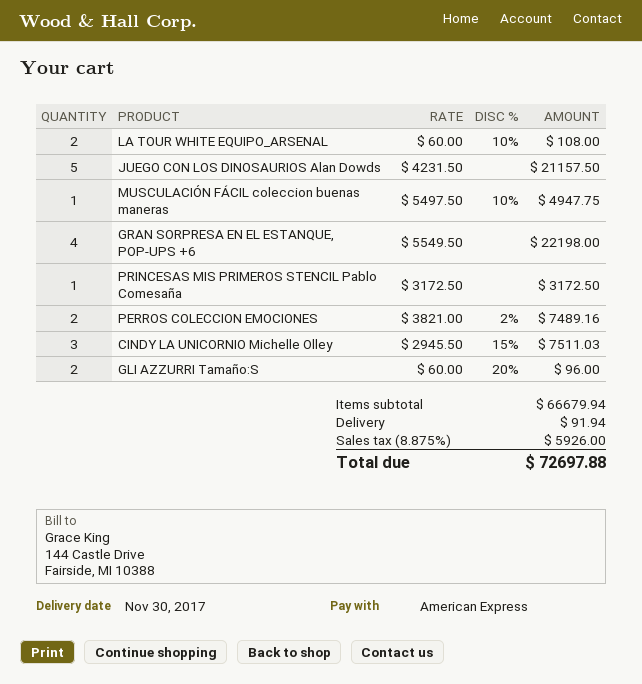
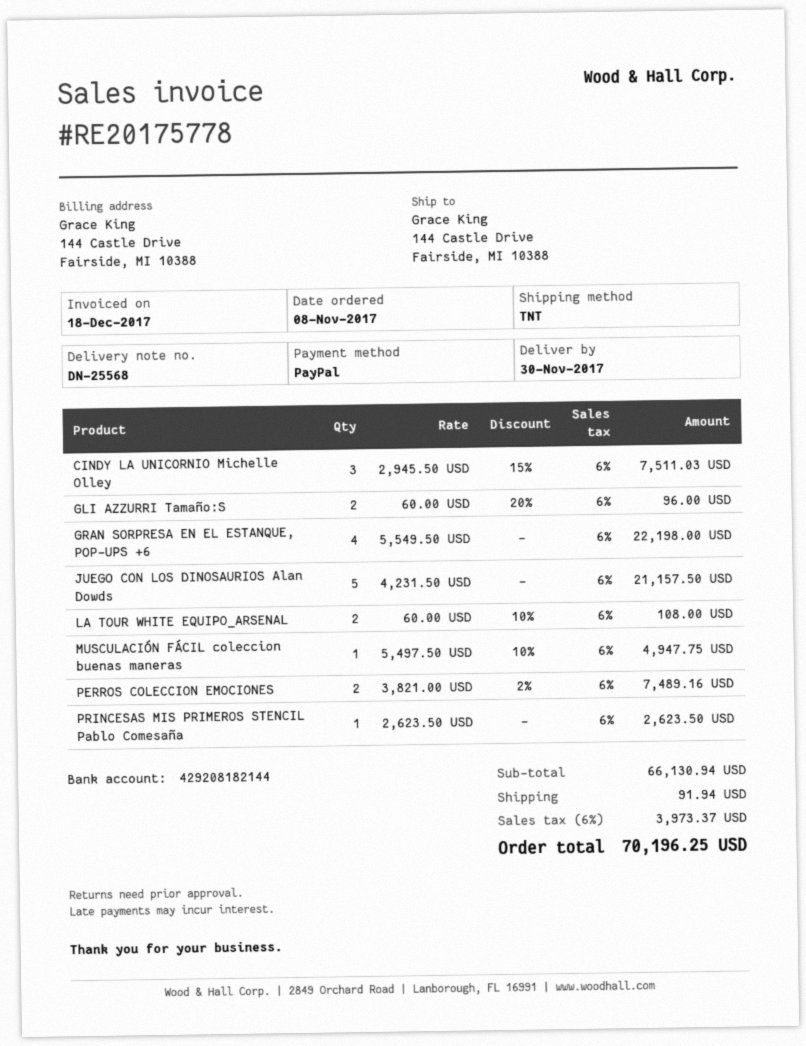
payment method: American Express -> PayPal
PRINCESAS MIS PRIMEROS STENCIL Pablo Comesaña: 1 x 3172.50 = 3172.50 -> 1 x 2623.50 = 2623.50
subtotal: 66679.94 -> 66130.94
tax: 8.875% = 5926.00 -> 6% = 3973.37
total: 72697.88 -> 70196.25

